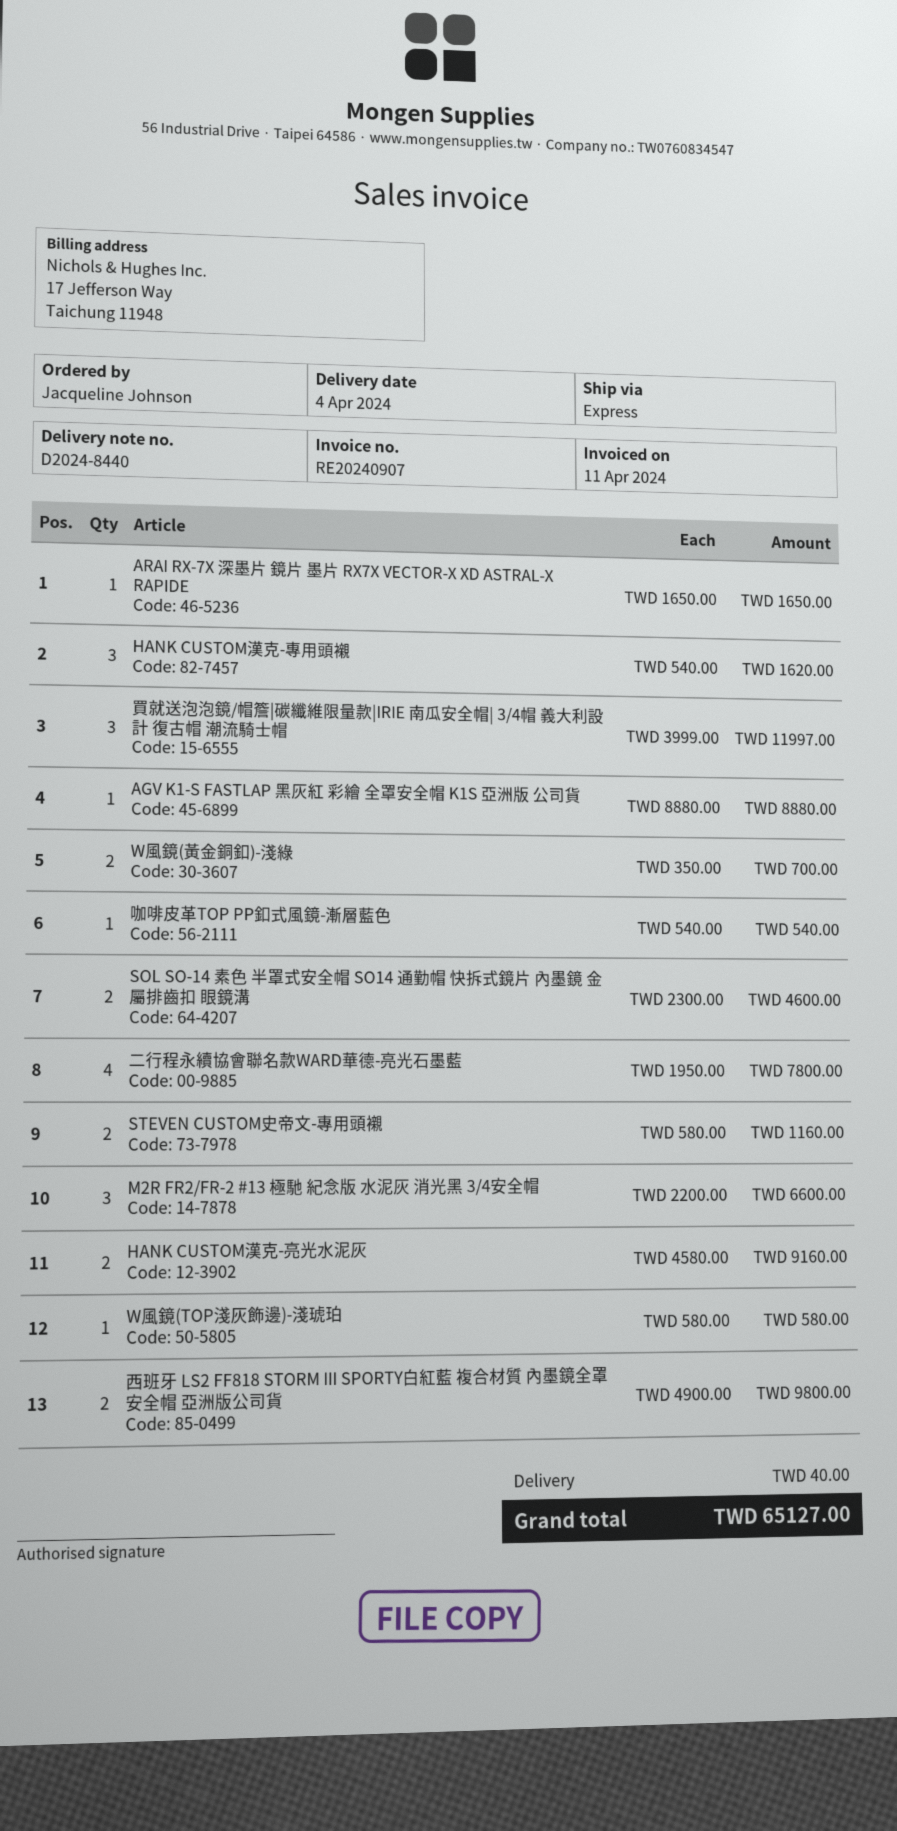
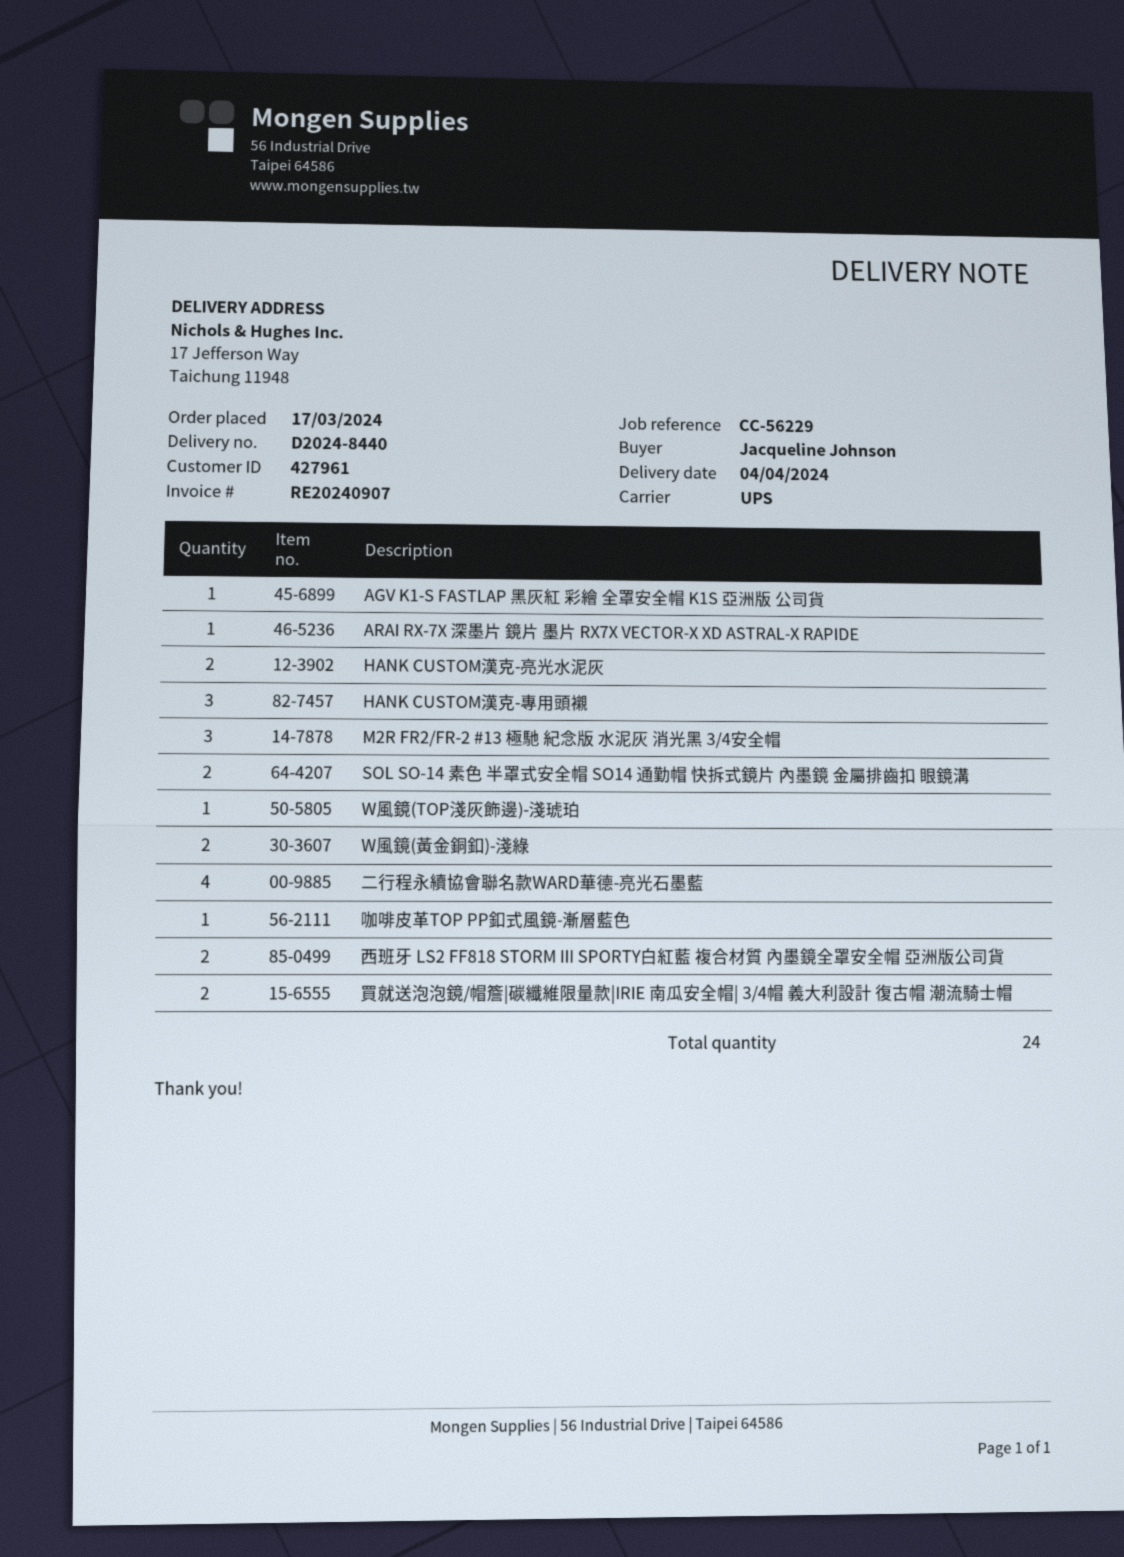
shipping method: express -> UPS
買就送泡泡鏡/帽簷|碳纖維限量款|IRIE 南瓜安全帽| 3/4帽 義大利設計 復古帽 潮流騎士帽: 3 -> 2
STEVEN CUSTOM史帝文-專用頭襯: 2 -> none

